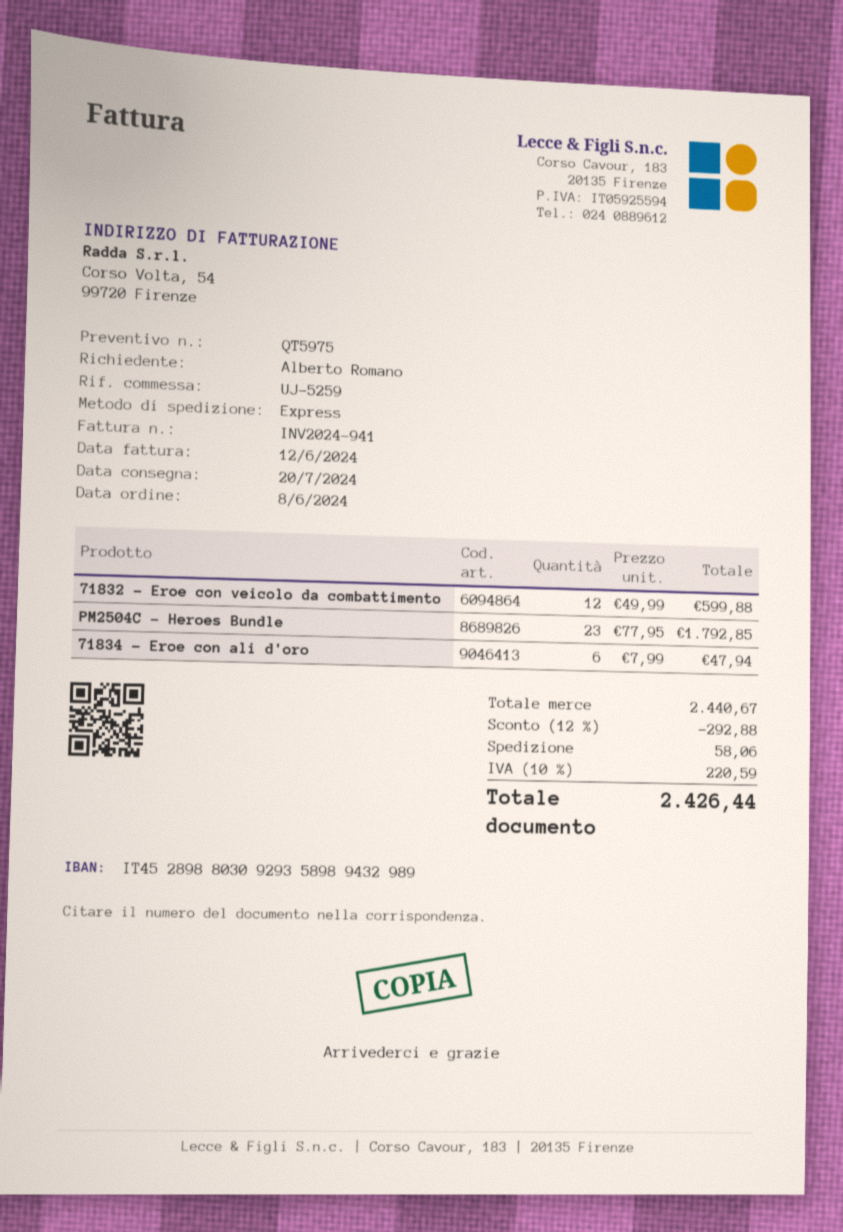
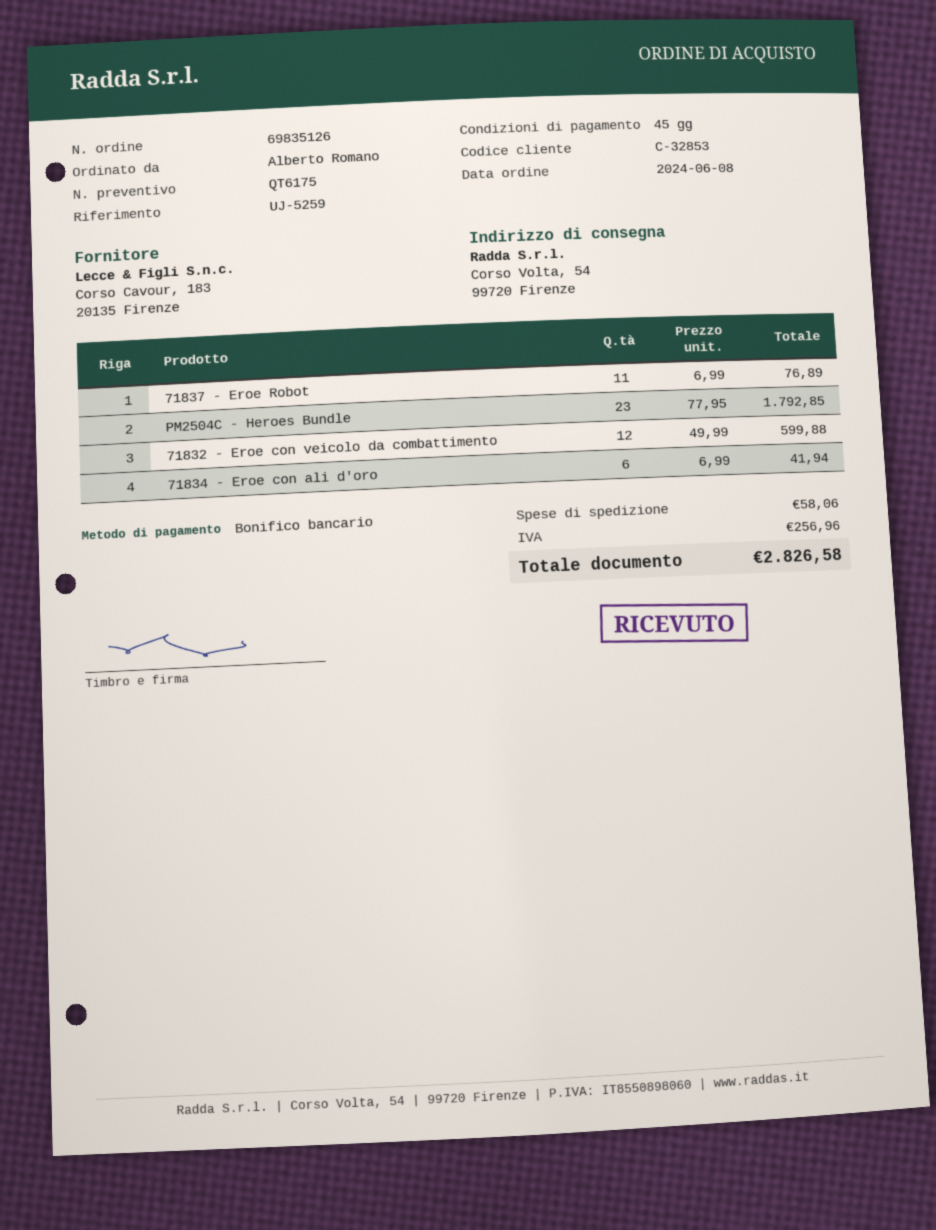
quote number: QT5975 -> QT6175
71834 - Eroe con ali d'oro: 6 x 7.99 = 47.94 -> 6 x 6.99 = 41.94
71837 - Eroe Robot: none -> 11 x 6.99 = 76.89
discount: 12% = 292.88 -> none
tax: 220.59 -> 256.96
total: 2426.44 -> 2826.58

